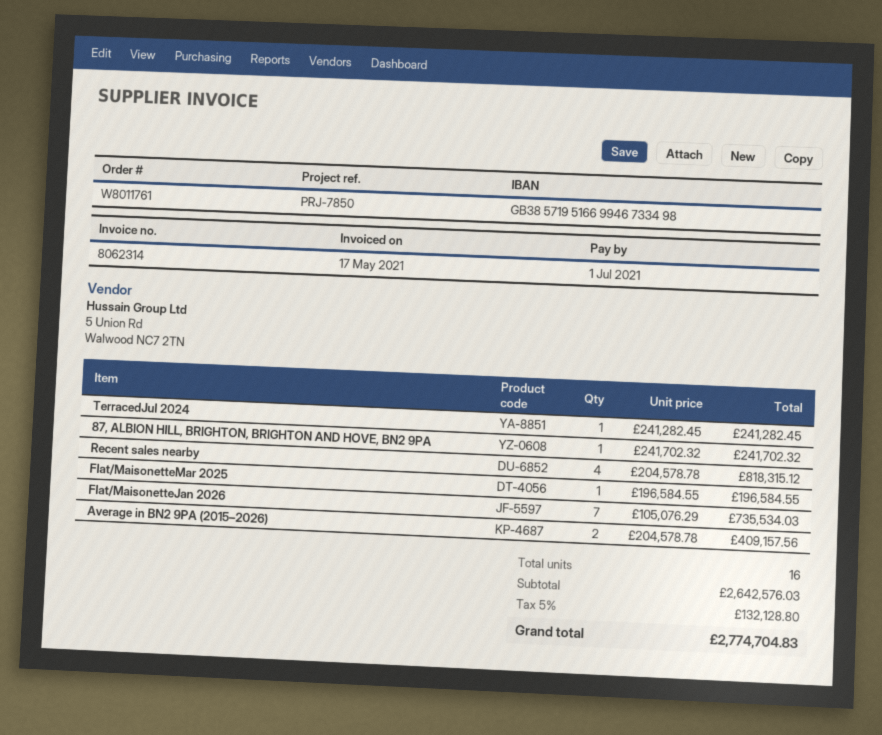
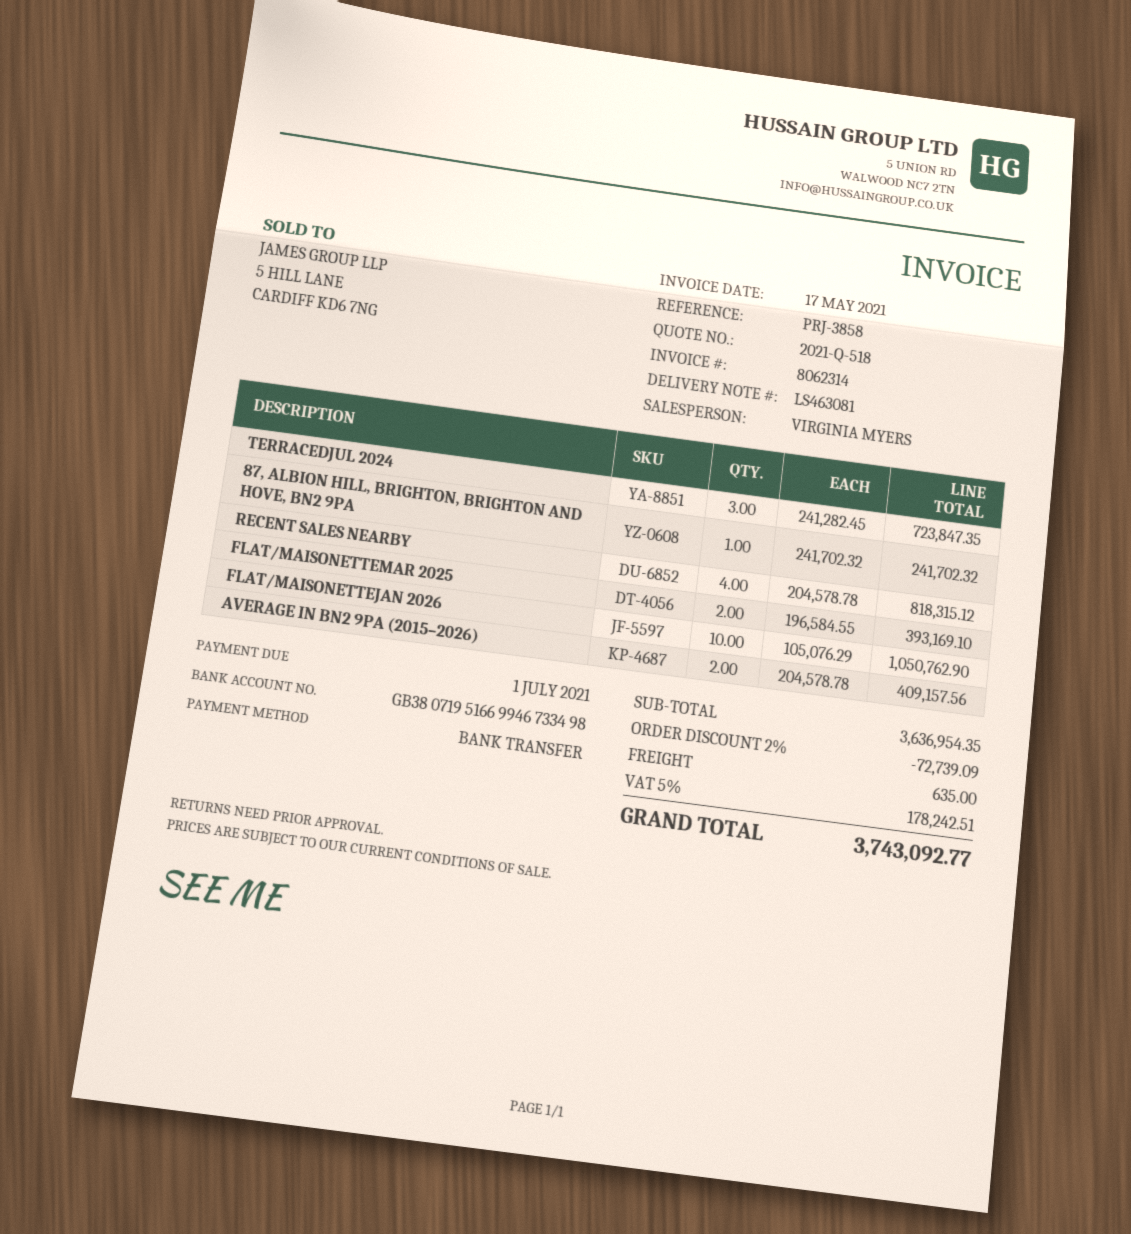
reference: PRJ-7850 -> PRJ-3858
bank account: GB38571951669946733498 -> GB38071951669946733498
TerracedJul 2024: 1 x 241282.45 = 241282.45 -> 3 x 241282.45 = 723847.35
Flat/MaisonetteMar 2025: 1 x 196584.55 = 196584.55 -> 2 x 196584.55 = 393169.10
Flat/MaisonetteJan 2026: 7 x 105076.29 = 735534.03 -> 10 x 105076.29 = 1050762.90
subtotal: 2642576.03 -> 3636954.35
discount: none -> 2% = 72739.09
shipping: none -> 635.00
tax: 5% = 132128.80 -> 5% = 178242.51
total: 2774704.83 -> 3743092.77

